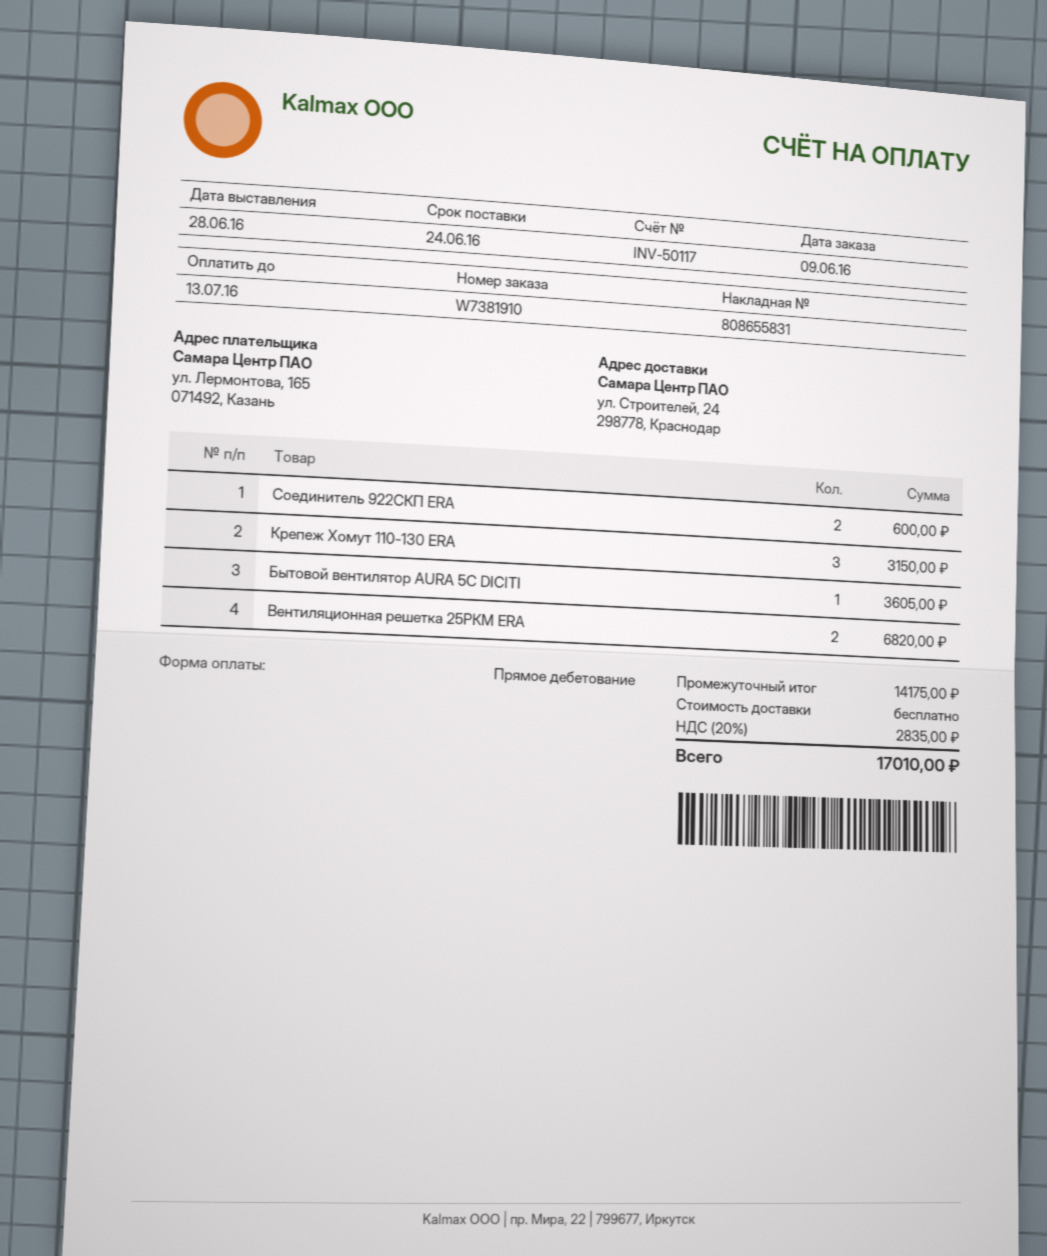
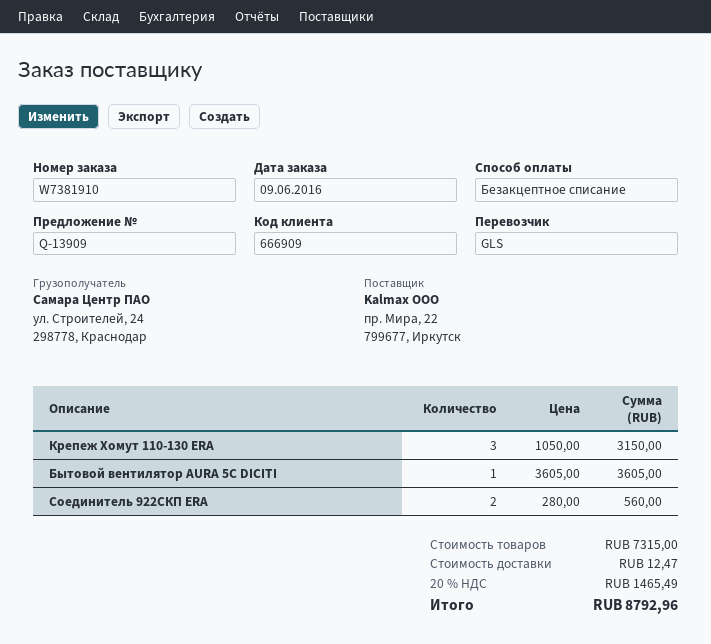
Соединитель 922СКП ERA: 2 for 600.00 -> 2 for 560.00
Вентиляционная решетка 25РКМ ERA: 2 for 6820.00 -> none
subtotal: 14175.00 -> 7315.00
shipping: 0.00 -> 12.47
tax: 20% = 2835.00 -> 20% = 1465.49
total: 17010.00 -> 8792.96

